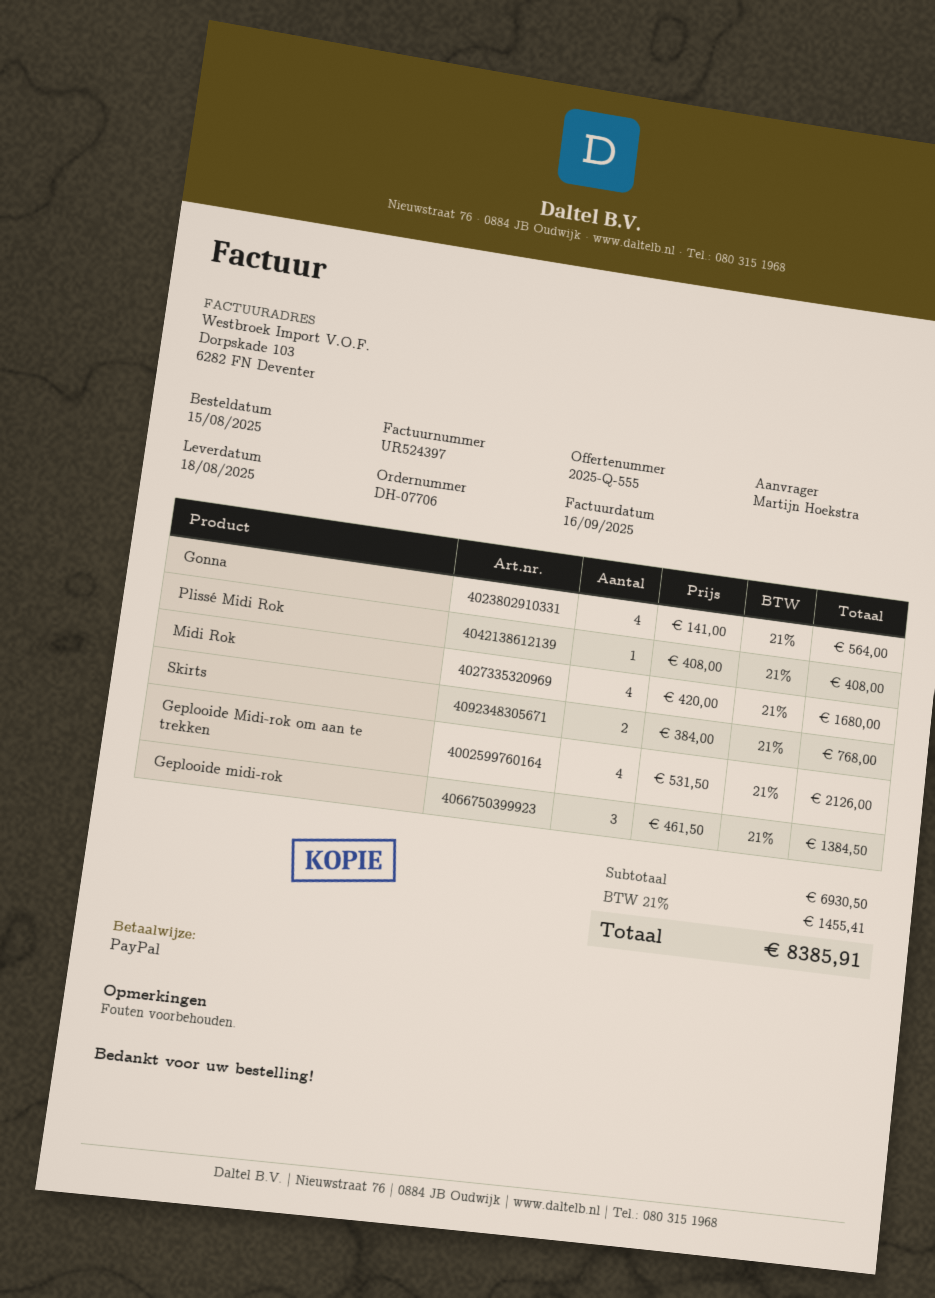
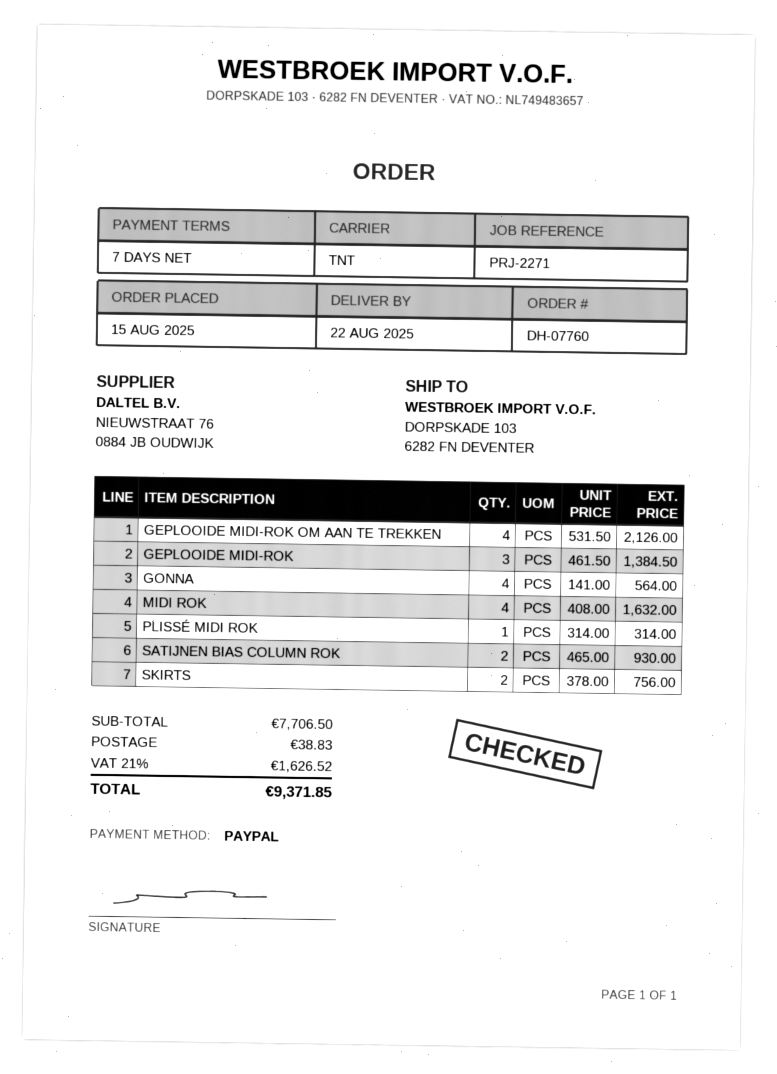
order number: DH-07706 -> DH-07760
delivery date: 2025-08-18 -> 2025-08-22
Plissé Midi Rok: 1 x 408.00 = 408.00 -> 1 x 314.00 = 314.00
Midi Rok: 4 x 420.00 = 1680.00 -> 4 x 408.00 = 1632.00
Skirts: 2 x 384.00 = 768.00 -> 2 x 378.00 = 756.00
SATIJNEN BIAS COLUMN ROK: none -> 2 x 465.00 = 930.00
subtotal: 6930.50 -> 7706.50
shipping: none -> 38.83
tax: 21% = 1455.41 -> 21% = 1626.52
total: 8385.91 -> 9371.85

